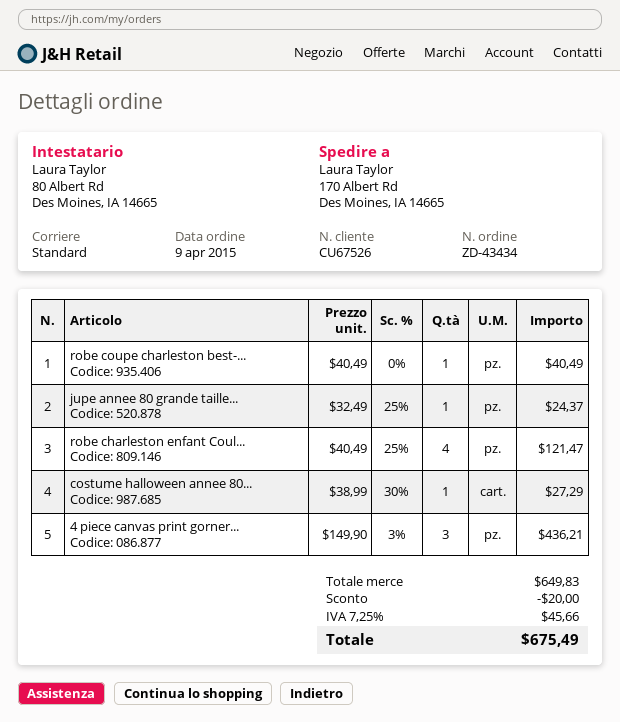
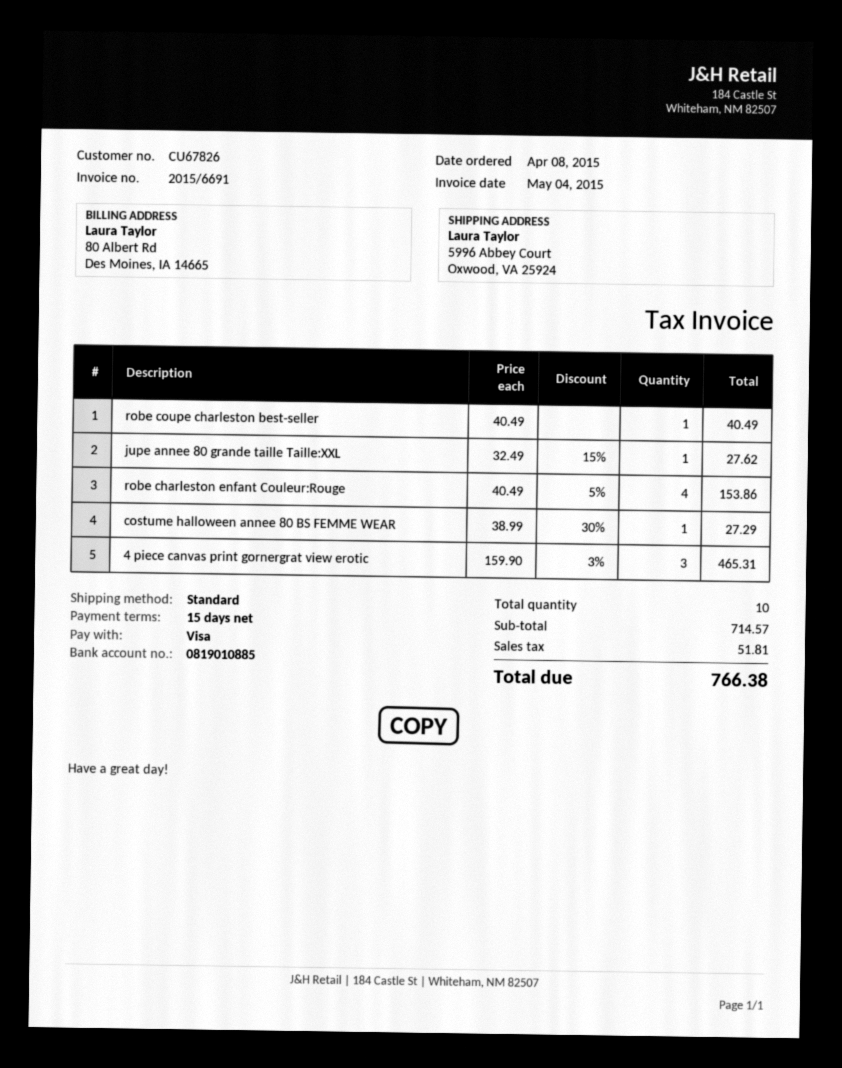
order date: 2015-04-09 -> 2015-04-08
customer number: CU67526 -> CU67826
ship to: 170 Albert Rd, Des Moines, IA 14665 -> 5996 Abbey Court, Oxwood, VA 25924
jupe annee 80 grande taille...: 1 x 32.49 - 25% = 24.37 -> 1 x 32.49 - 15% = 27.62
robe charleston enfant Coul...: 4 x 40.49 - 25% = 121.47 -> 4 x 40.49 - 5% = 153.86
4 piece canvas print gorner...: 3 x 149.90 - 3% = 436.21 -> 3 x 159.90 - 3% = 465.31
subtotal: 649.83 -> 714.57
discount: 20.00 -> none
tax: 45.66 -> 51.81
total: 675.49 -> 766.38

